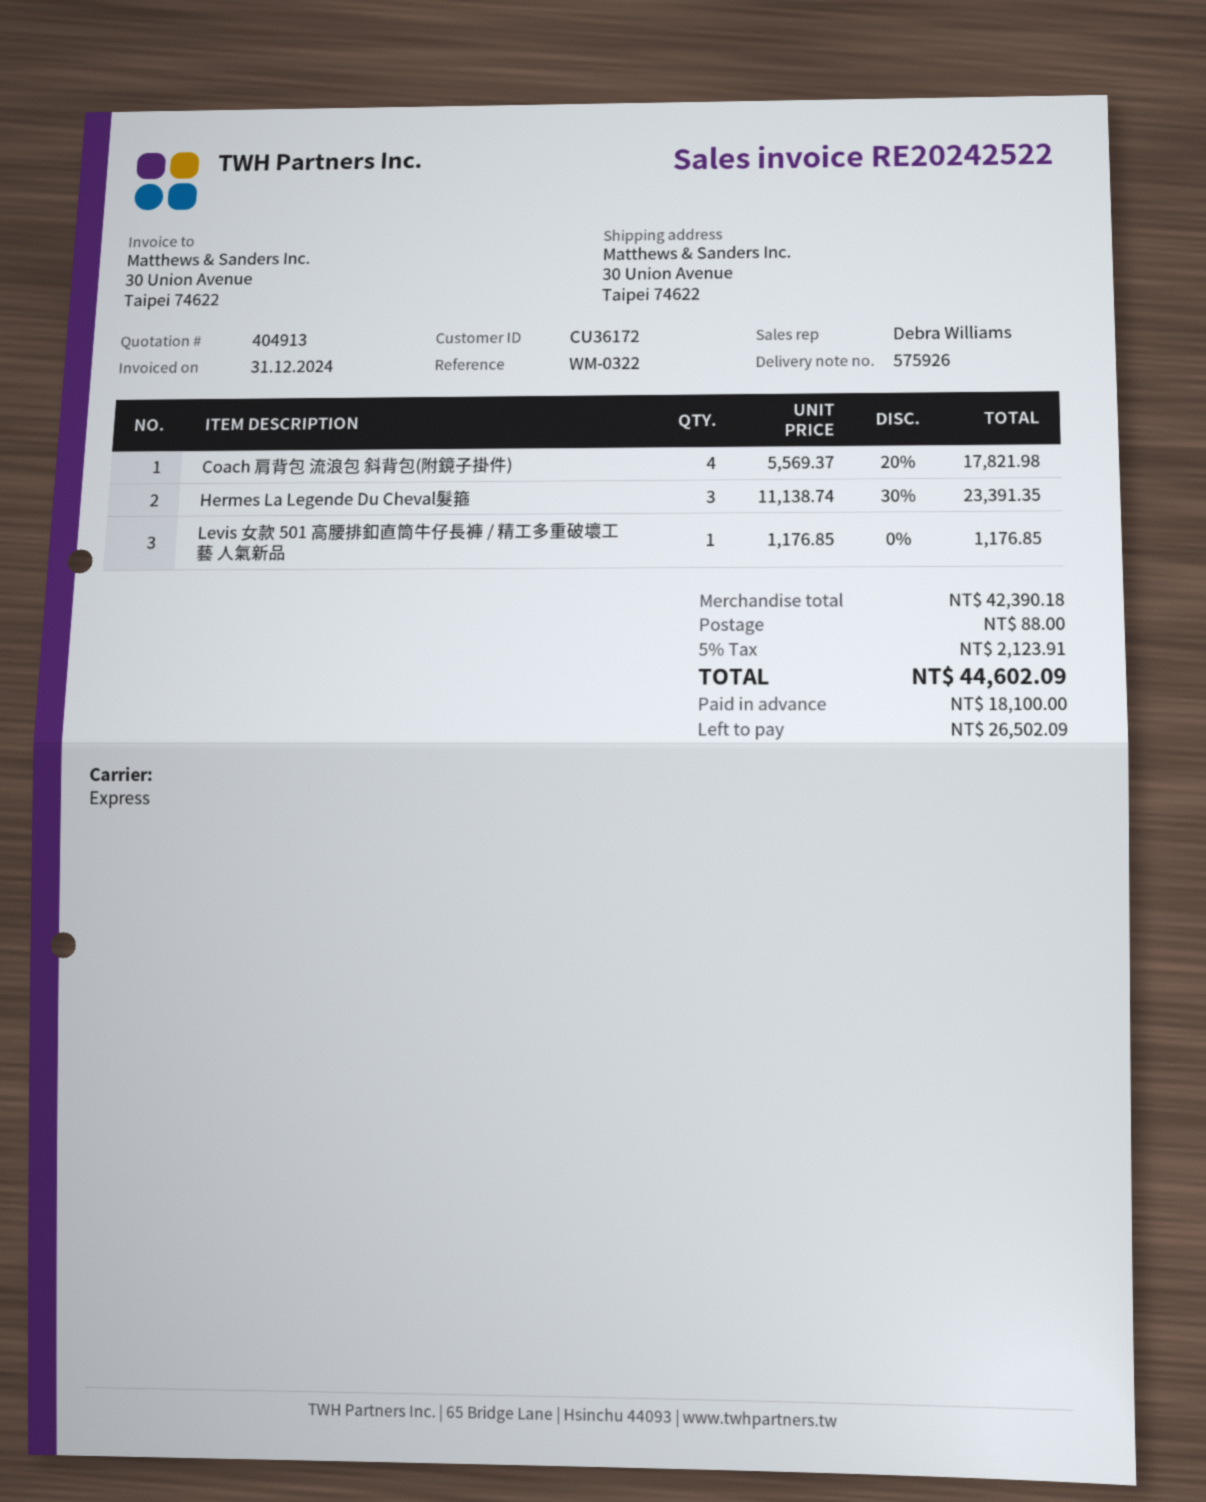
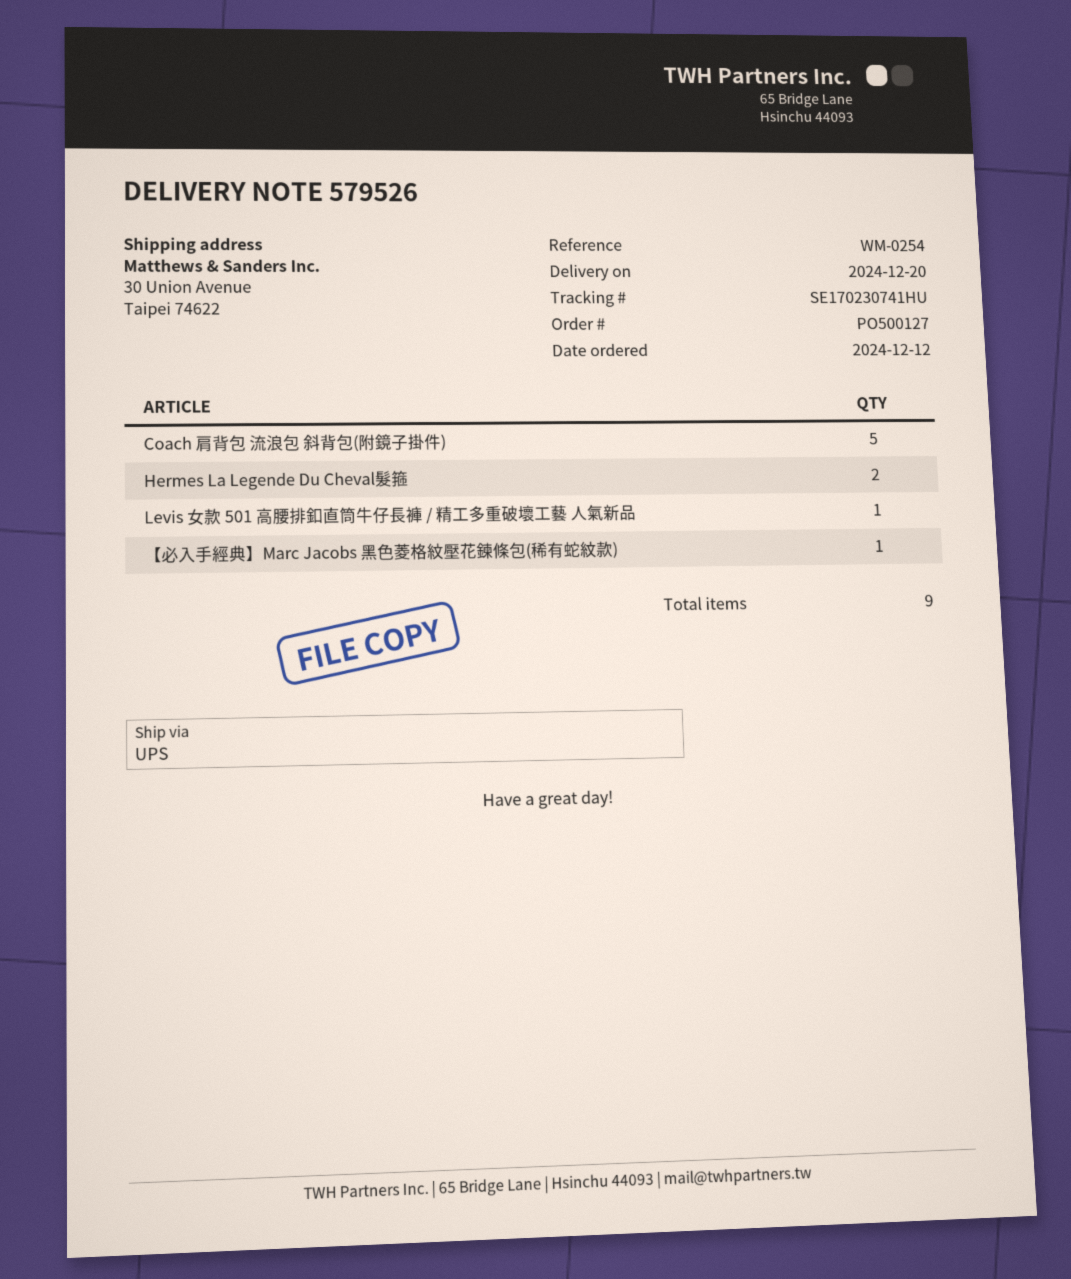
delivery note number: 575926 -> 579526
reference: WM-0322 -> WM-0254
shipping method: express -> UPS
Coach 肩背包 流浪包 斜背包(附鏡子掛件): 4 -> 5
Hermes La Legende Du Cheval髮箍: 3 -> 2
【必入手經典】Marc Jacobs 黑色菱格紋壓花鍊條包(稀有蛇紋款): none -> 1

